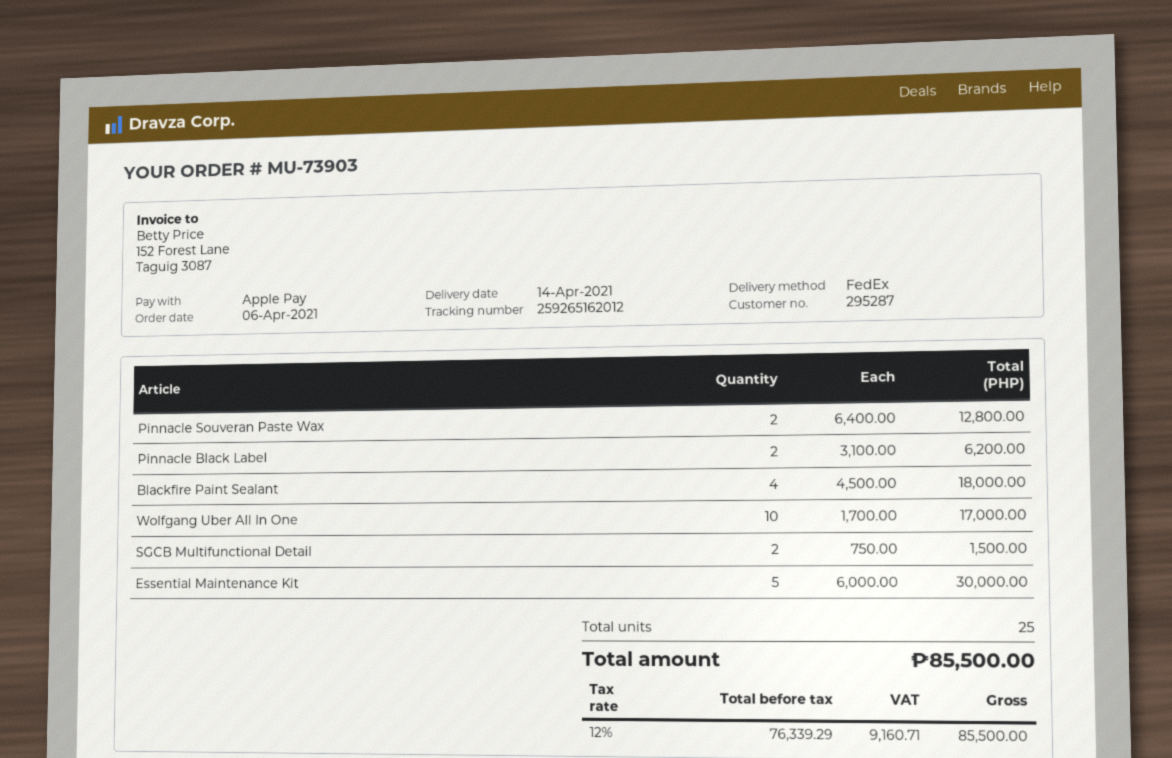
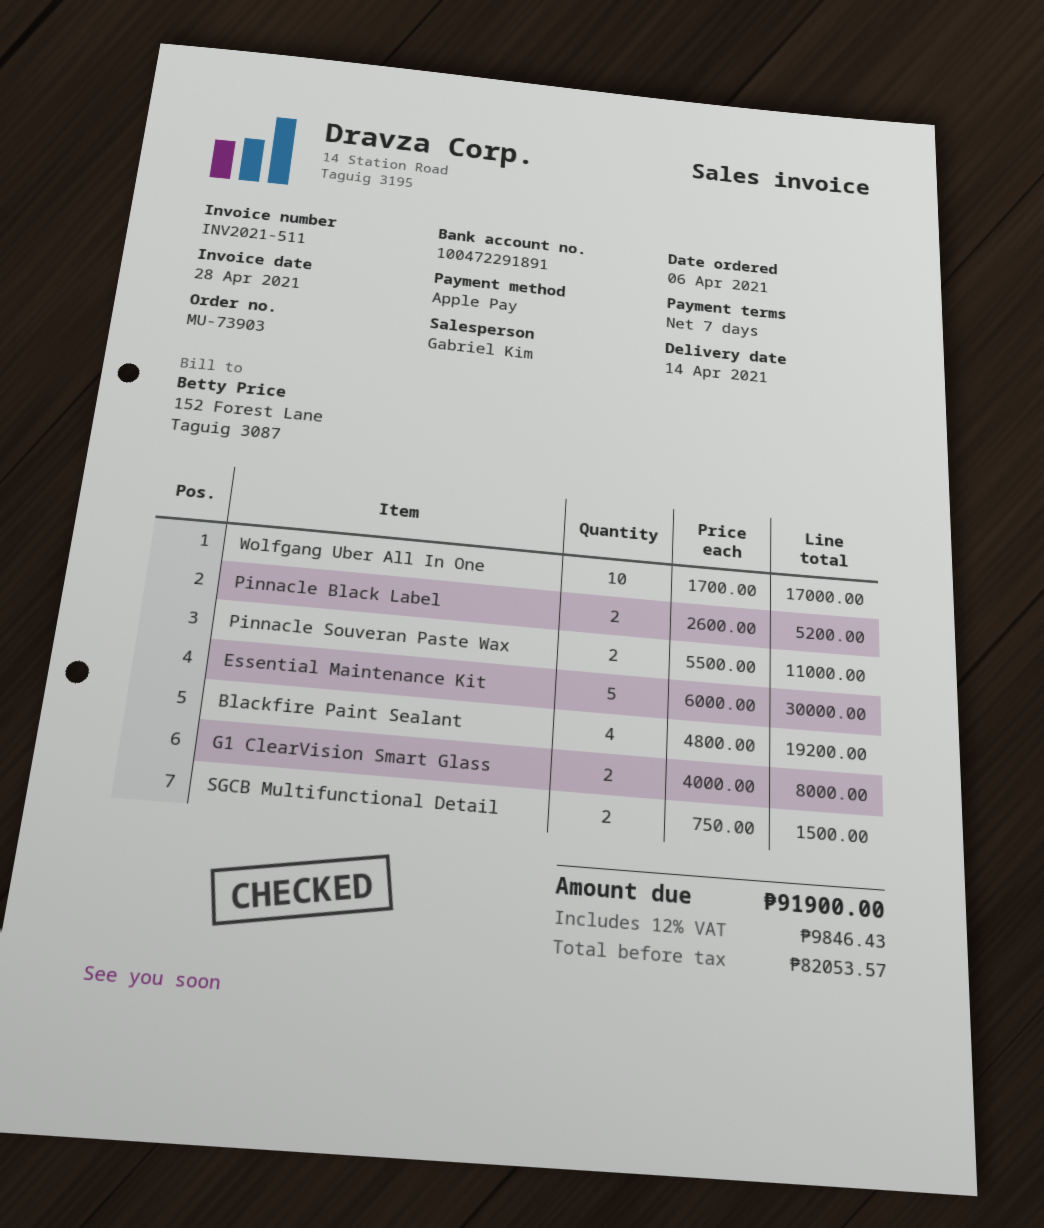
Pinnacle Souveran Paste Wax: 2 x 6400.00 = 12800.00 -> 2 x 5500.00 = 11000.00
Pinnacle Black Label: 2 x 3100.00 = 6200.00 -> 2 x 2600.00 = 5200.00
Blackfire Paint Sealant: 4 x 4500.00 = 18000.00 -> 4 x 4800.00 = 19200.00
G1 ClearVision Smart Glass: none -> 2 x 4000.00 = 8000.00
net: 76339.29 -> 82053.57
tax: 12% = 9160.71 -> 12% = 9846.43
total: 85500.00 -> 91900.00

